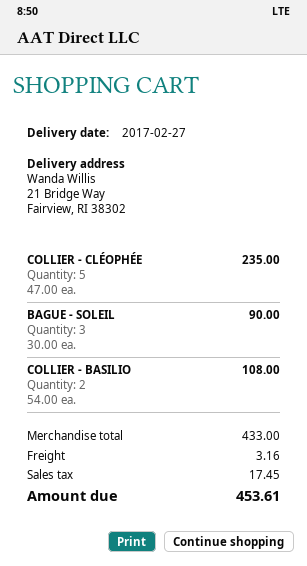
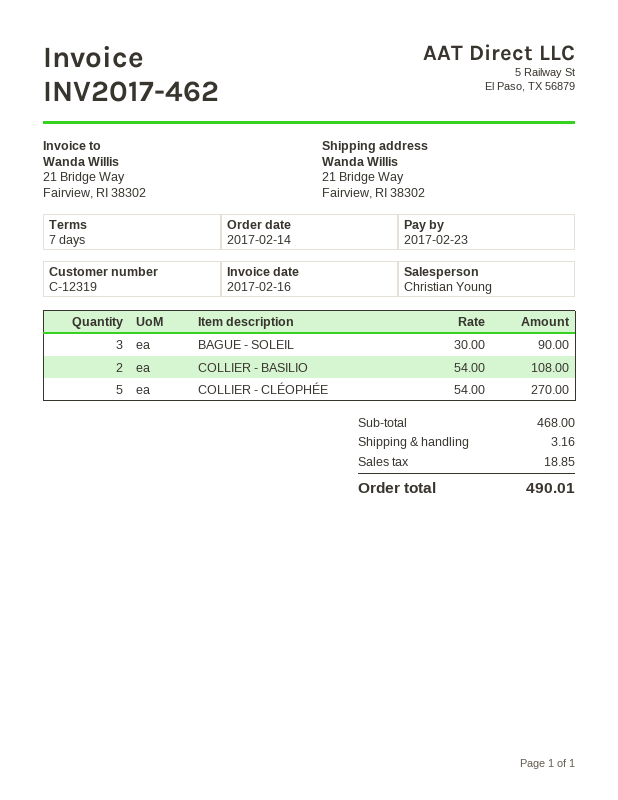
COLLIER - CLÉOPHÉE: 5 x 47.00 = 235.00 -> 5 x 54.00 = 270.00
subtotal: 433.00 -> 468.00
tax: 17.45 -> 18.85
total: 453.61 -> 490.01

